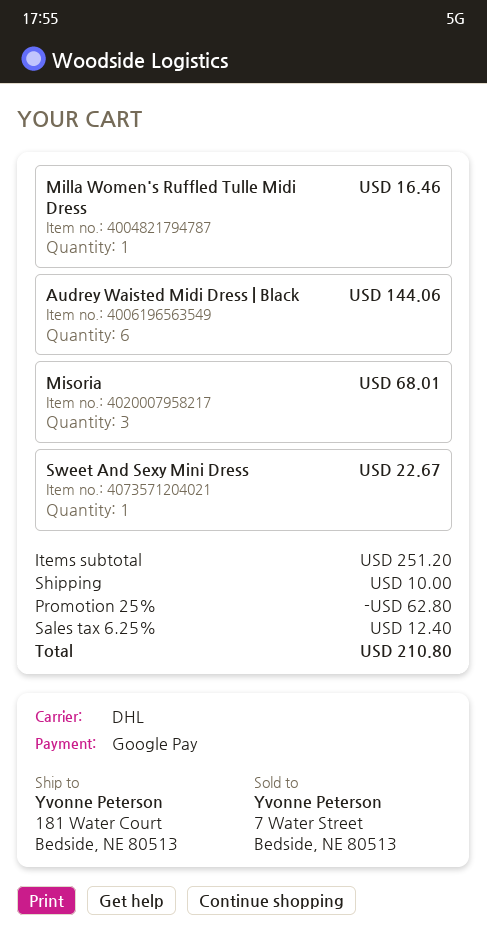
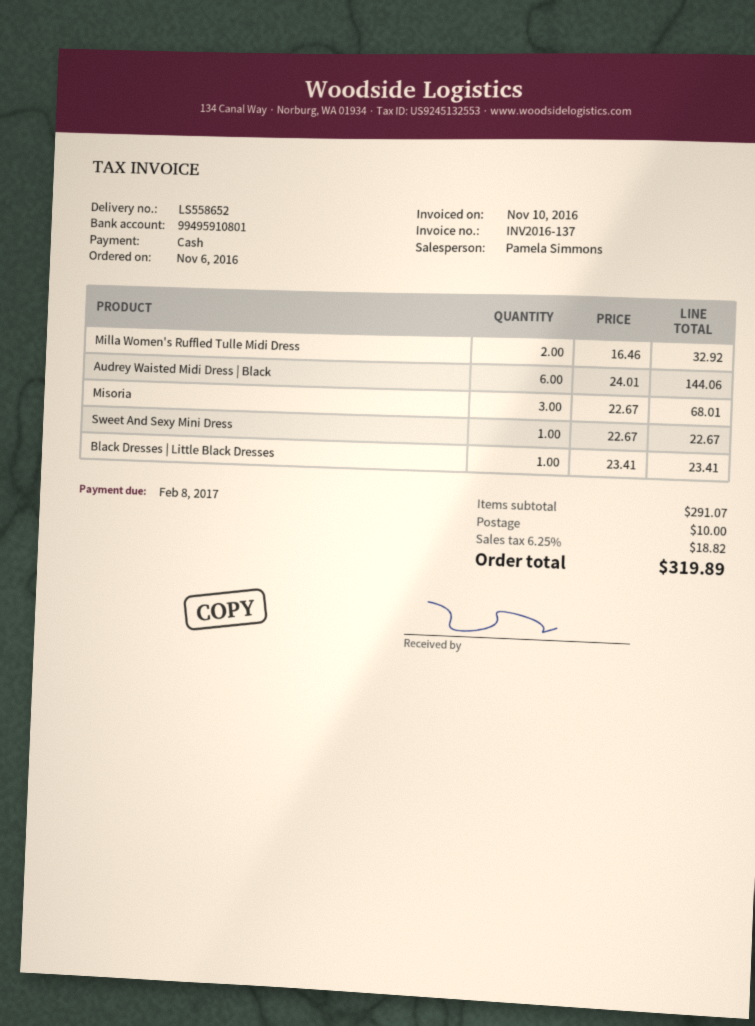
payment method: Google Pay -> cash
Milla Women's Ruffled Tulle Midi Dress: 1 for 16.46 -> 2 for 32.92
Black Dresses | Little Black Dresses: none -> 1 for 23.41
subtotal: 251.20 -> 291.07
discount: 25% = 62.80 -> none
tax: 6.25% = 12.40 -> 6.25% = 18.82
total: 210.80 -> 319.89

